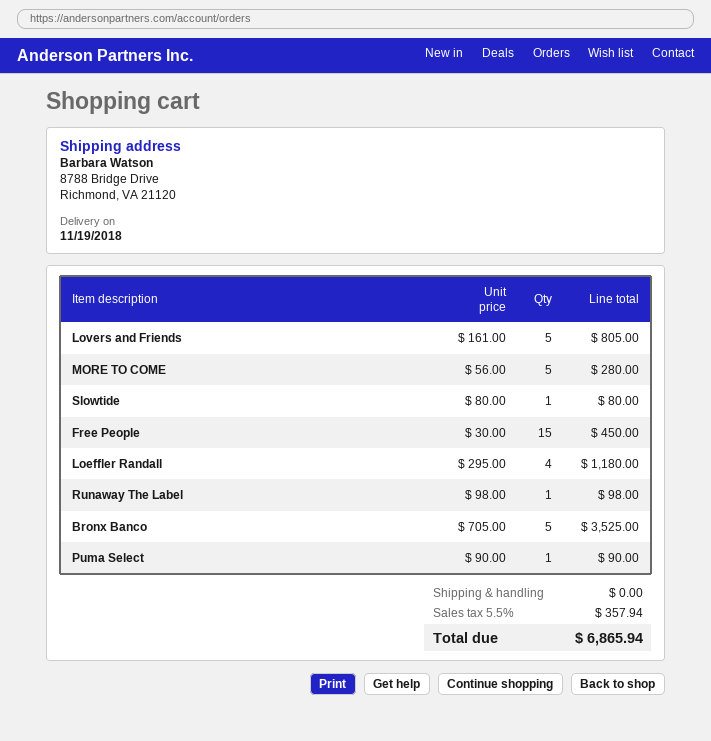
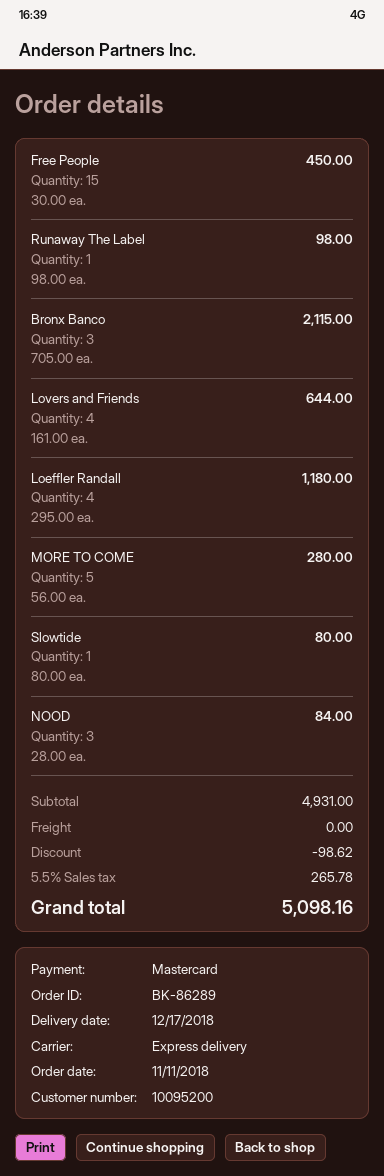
delivery date: 2018-11-19 -> 2018-12-17
Lovers and Friends: 5 x 161.00 = 805.00 -> 4 x 161.00 = 644.00
Bronx Banco: 5 x 705.00 = 3525.00 -> 3 x 705.00 = 2115.00
Puma Select: 1 x 90.00 = 90.00 -> none
NOOD: none -> 3 x 28.00 = 84.00
discount: none -> 98.62
tax: 5.5% = 357.94 -> 5.5% = 265.78
total: 6865.94 -> 5098.16

